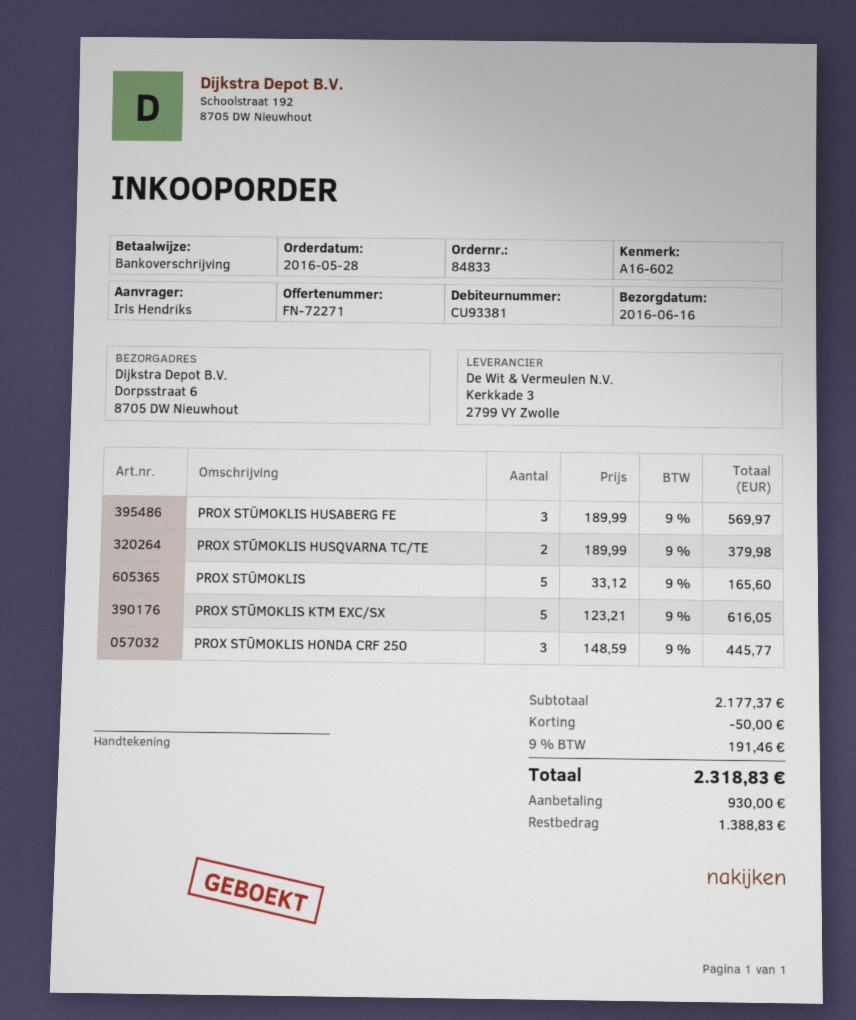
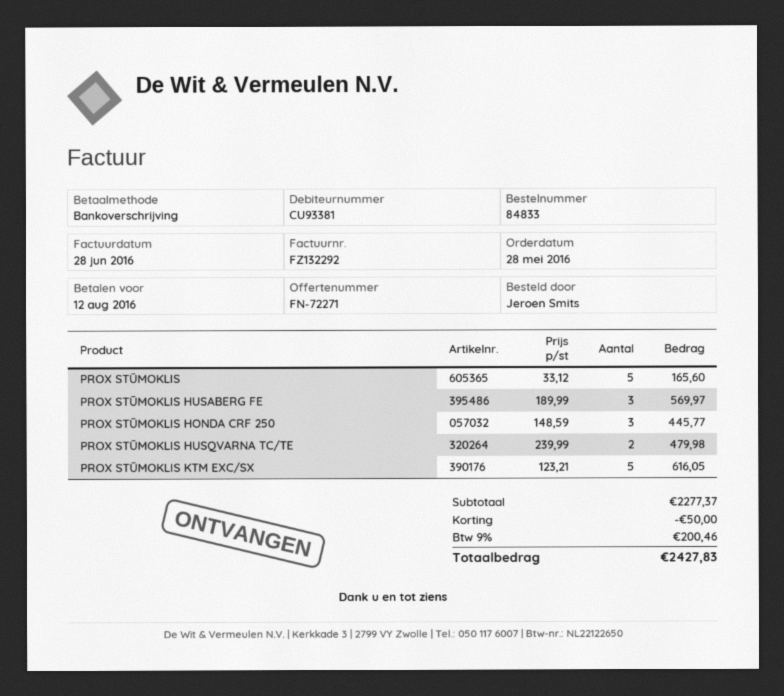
ordered by: Iris Hendriks -> Jeroen Smits
PROX STŪMOKLIS HUSQVARNA TC/TE: 2 x 189.99 = 379.98 -> 2 x 239.99 = 479.98
subtotal: 2177.37 -> 2277.37
tax: 9% = 191.46 -> 9% = 200.46
total: 2318.83 -> 2427.83

